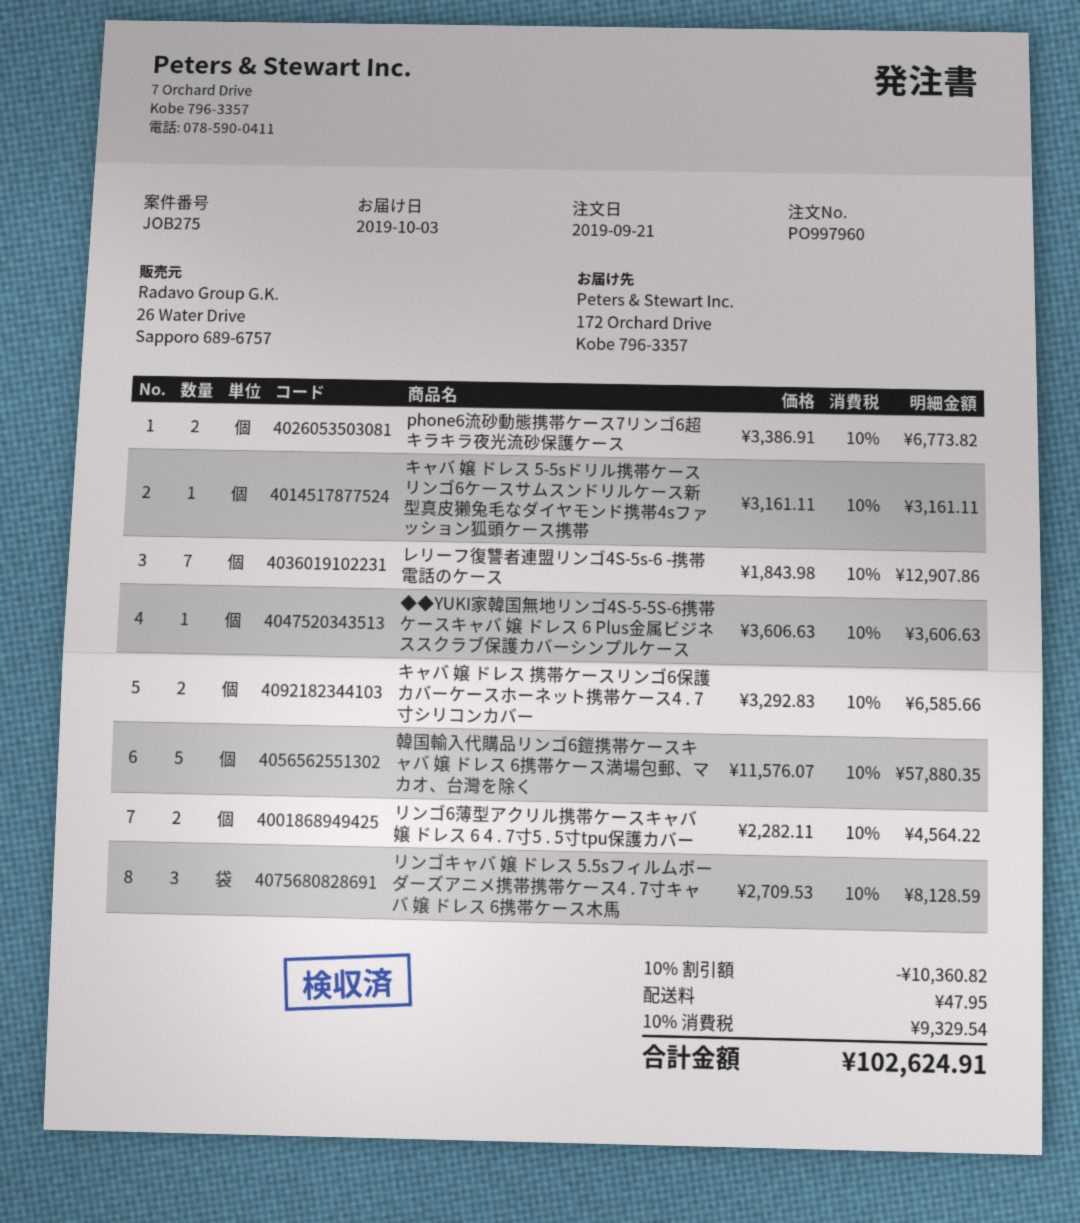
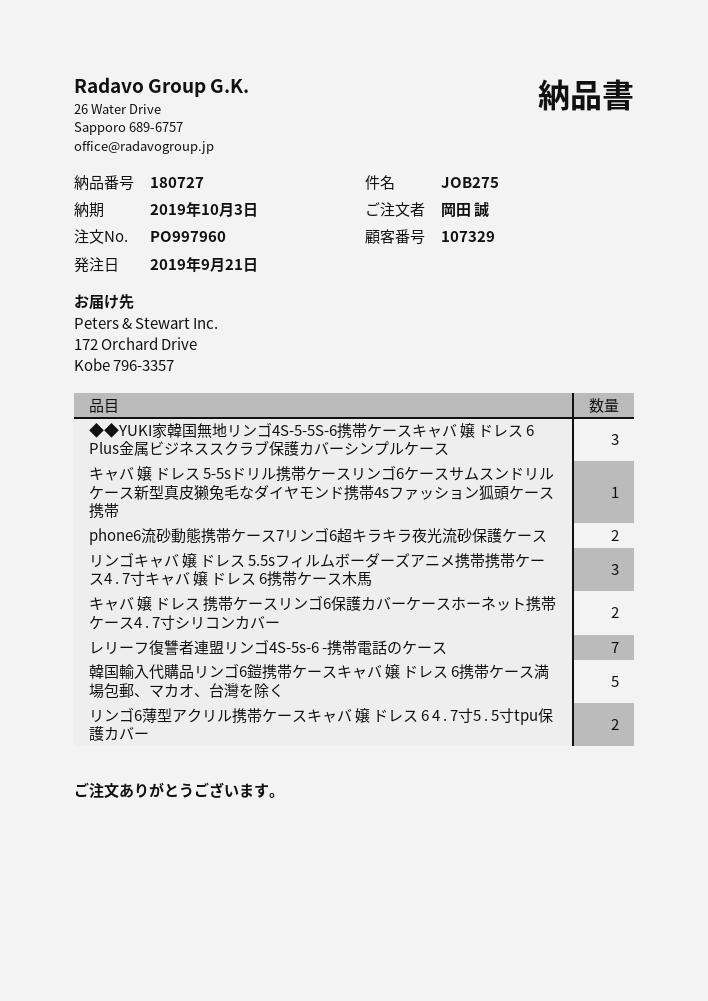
◆◆YUKI家韓国無地リンゴ4S-5-5S-6携帯ケースキャバ 嬢 ドレス 6 Plus金属ビジネススクラブ保護カバーシンプルケース: 1 -> 3

